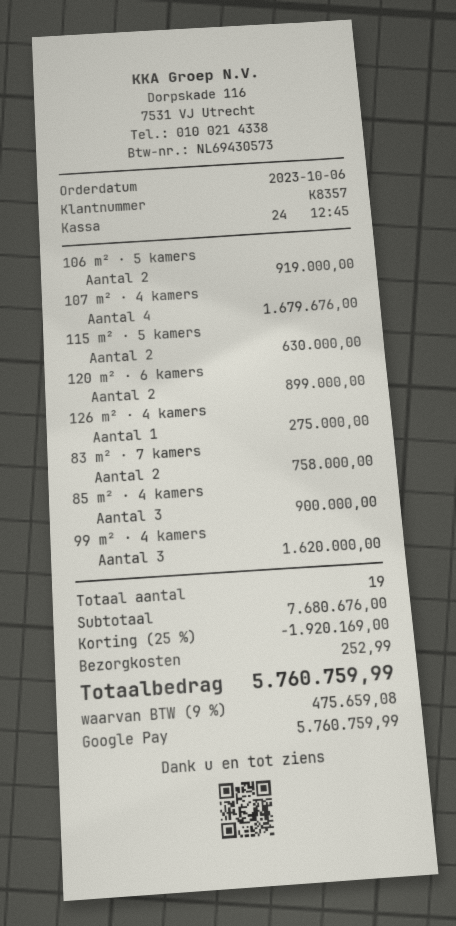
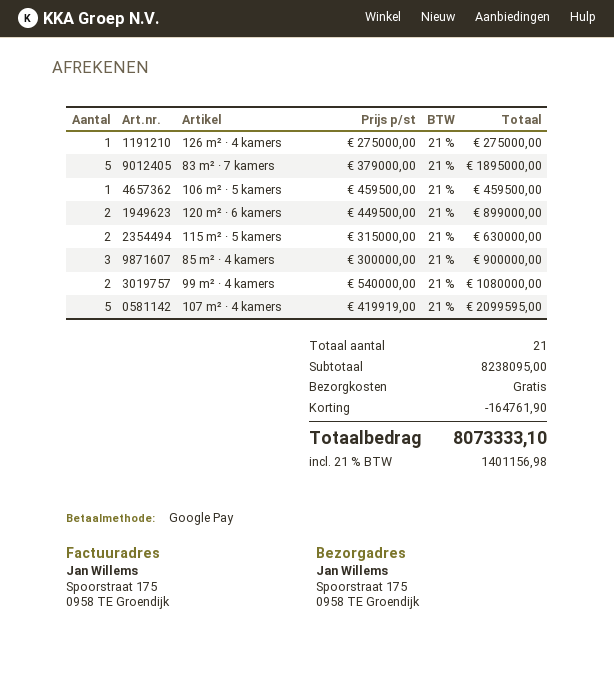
106 m² · 5 kamers: 2 for 919000.00 -> 1 for 459500.00
107 m² · 4 kamers: 4 for 1679676.00 -> 5 for 2099595.00
83 m² · 7 kamers: 2 for 758000.00 -> 5 for 1895000.00
99 m² · 4 kamers: 3 for 1620000.00 -> 2 for 1080000.00
total quantity: 19 -> 21
subtotal: 7680676.00 -> 8238095.00
discount: 1920169.00 -> 164761.90
shipping: 252.99 -> 0.00
tax: 9% = 475659.08 -> 21% = 1401156.98
total: 5760759.99 -> 8073333.10

